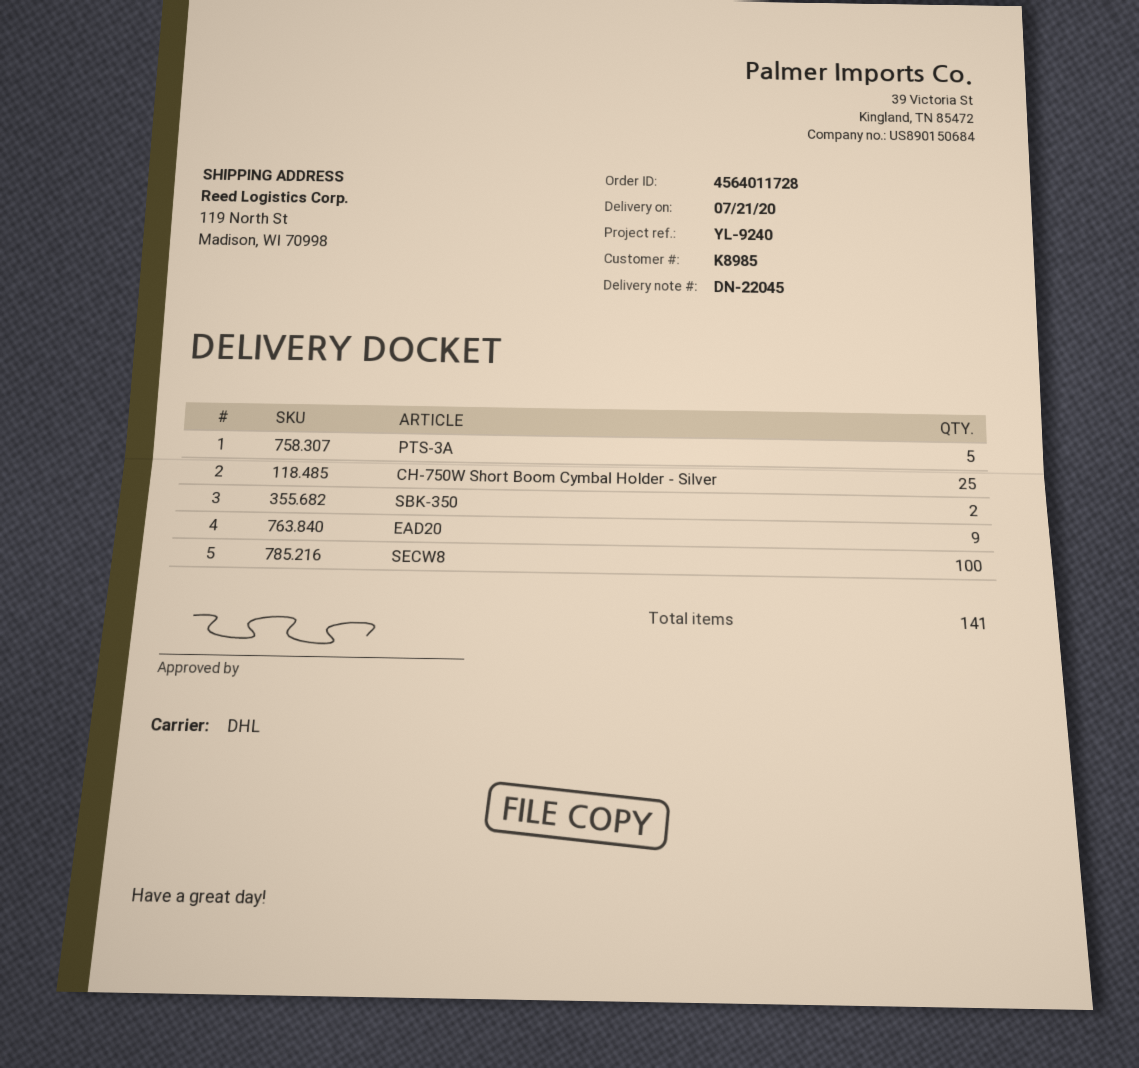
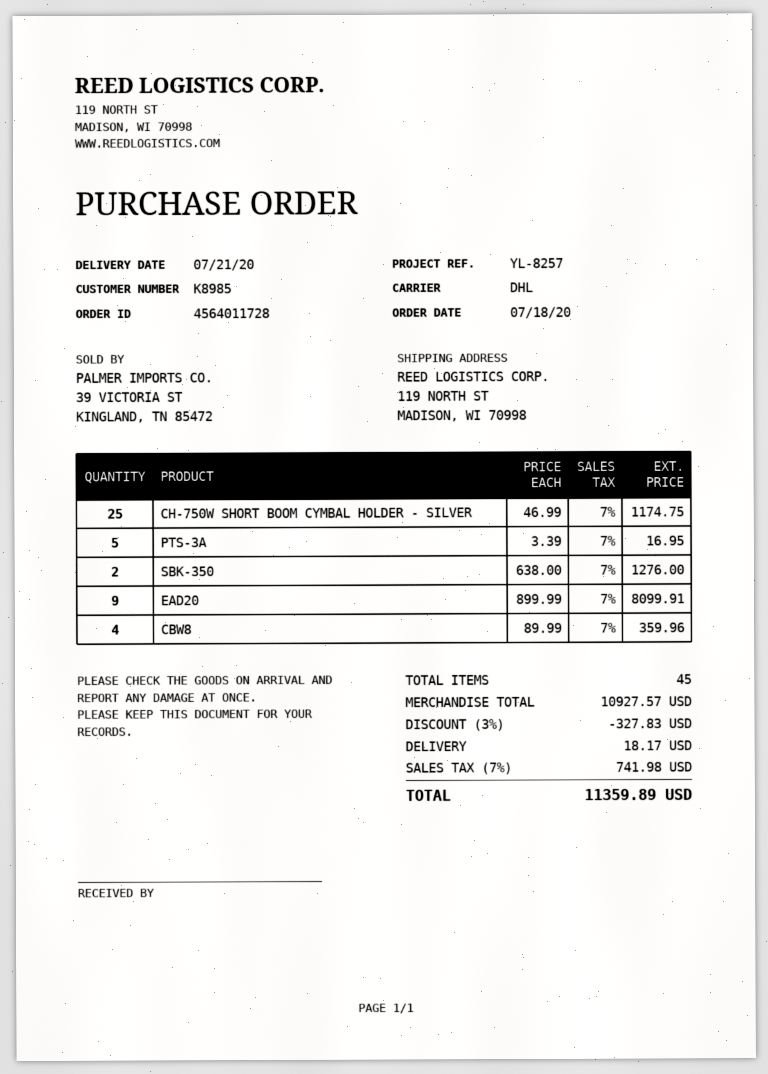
reference: YL-9240 -> YL-8257
SECW8: 100 -> none
CBW8: none -> 4
total quantity: 141 -> 45

